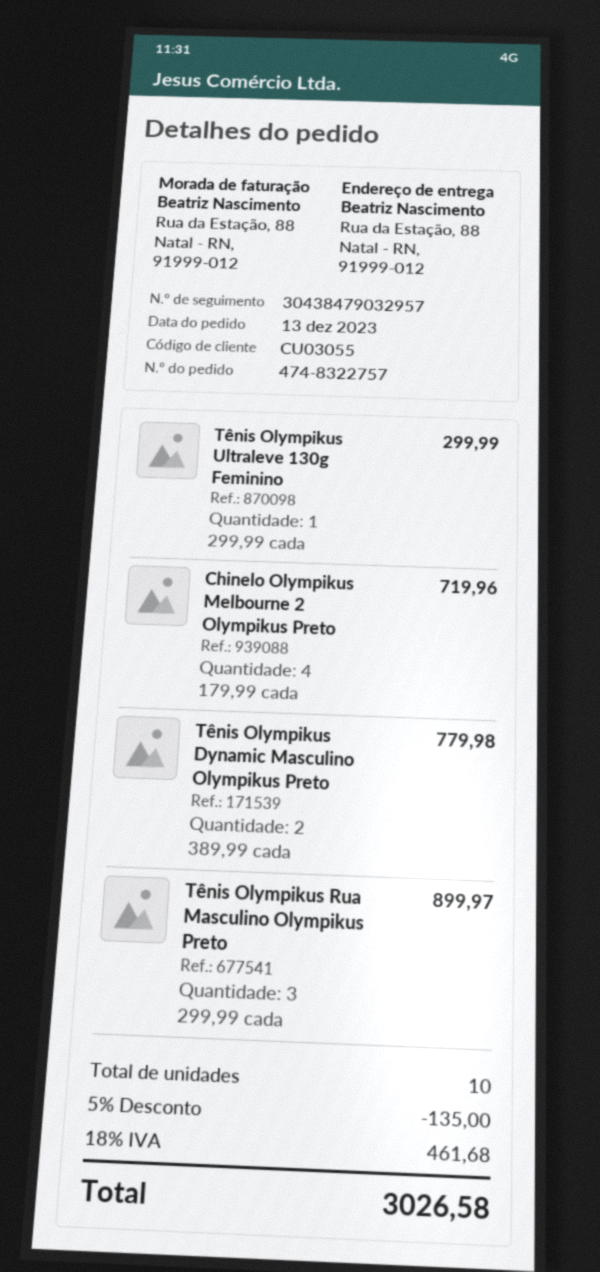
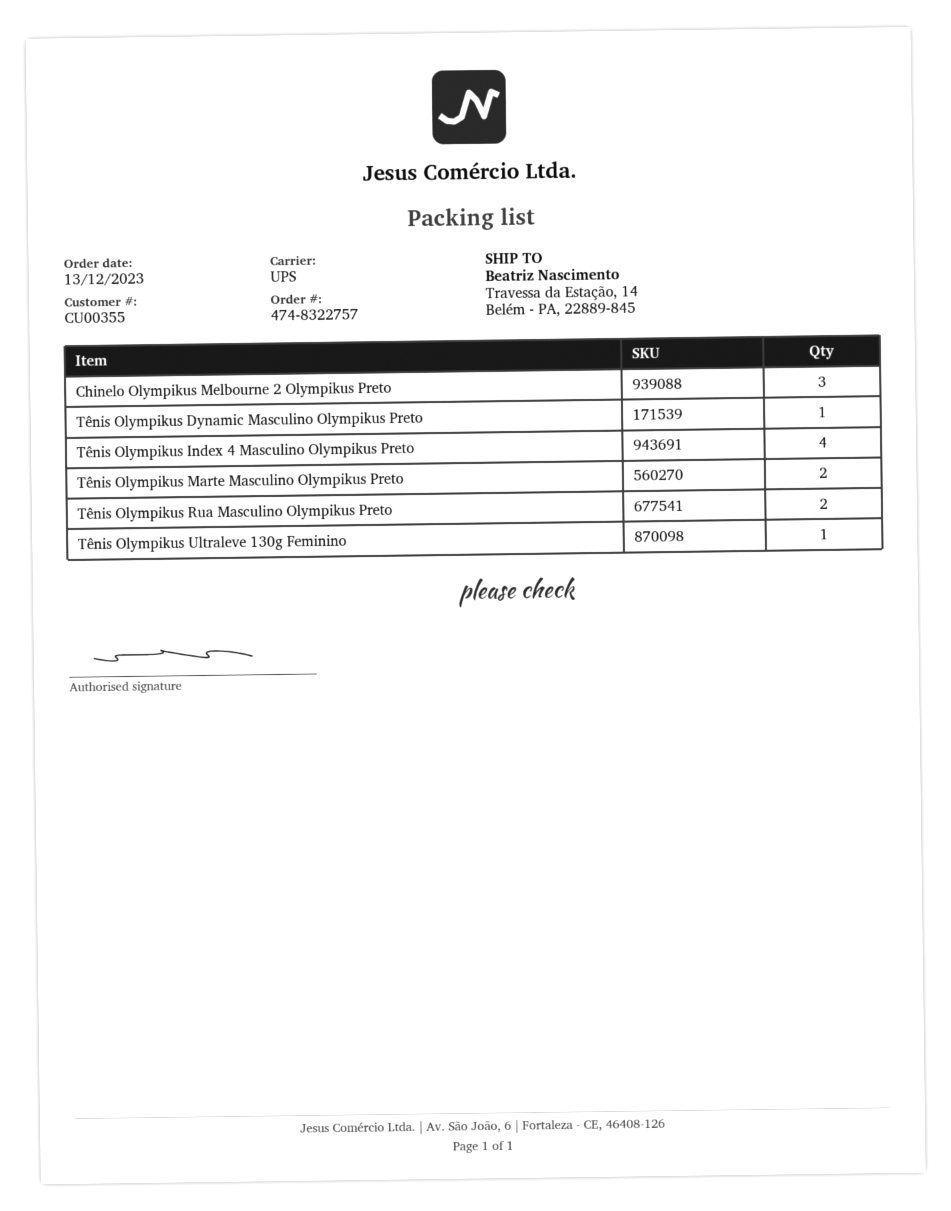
customer number: CU03055 -> CU00355
ship to: Rua da Estação, 88, Natal - RN, 91999-012 -> Travessa da Estação, 14, Belém - PA, 22889-845
Chinelo Olympikus Melbourne 2 Olympikus Preto: 4 -> 3
Tênis Olympikus Dynamic Masculino Olympikus Preto: 2 -> 1
Tênis Olympikus Rua Masculino Olympikus Preto: 3 -> 2
Tênis Olympikus Index 4 Masculino Olympikus Preto: none -> 4
Tênis Olympikus Marte Masculino Olympikus Preto: none -> 2

